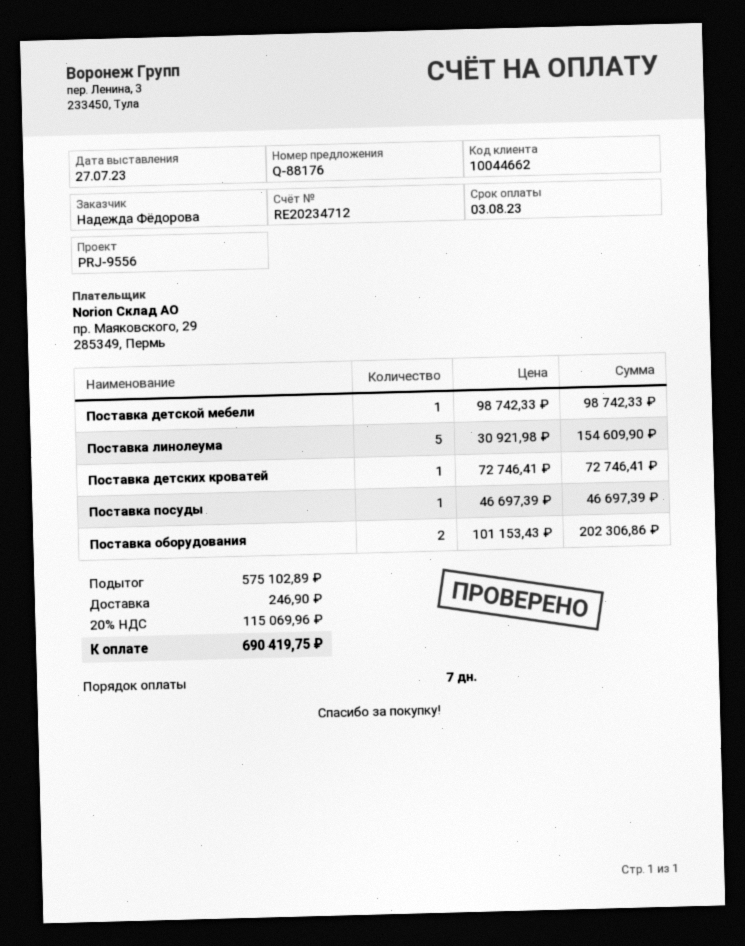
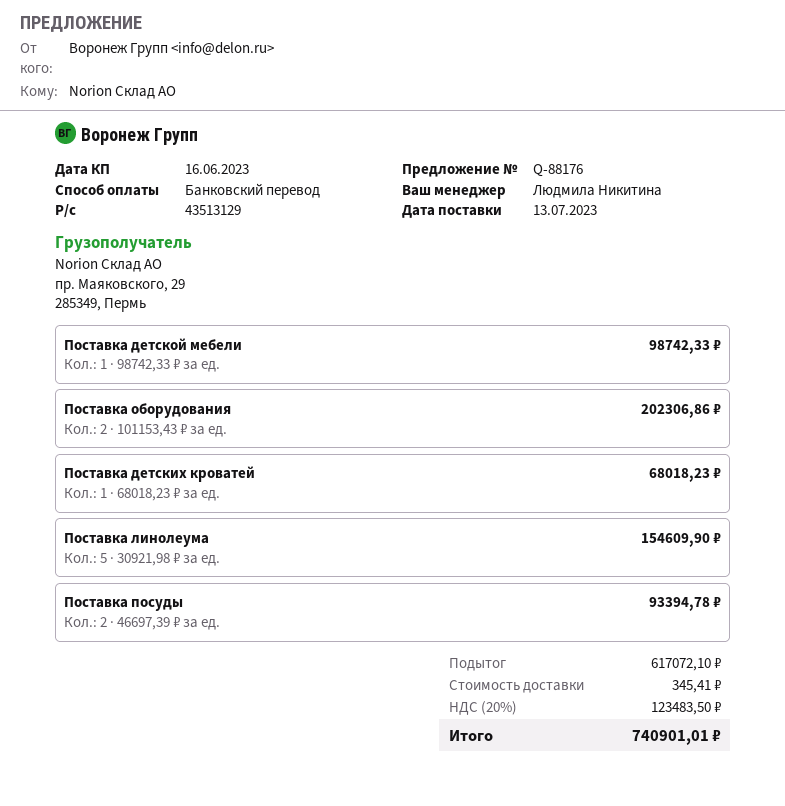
Поставка детских кроватей: 1 x 72746.41 = 72746.41 -> 1 x 68018.23 = 68018.23
Поставка посуды: 1 x 46697.39 = 46697.39 -> 2 x 46697.39 = 93394.78
subtotal: 575102.89 -> 617072.10
shipping: 246.90 -> 345.41
tax: 20% = 115069.96 -> 20% = 123483.50
total: 690419.75 -> 740901.01

